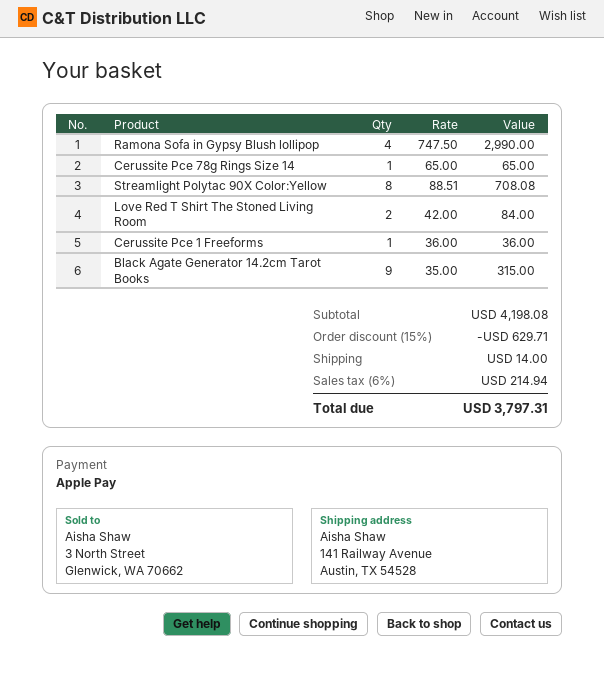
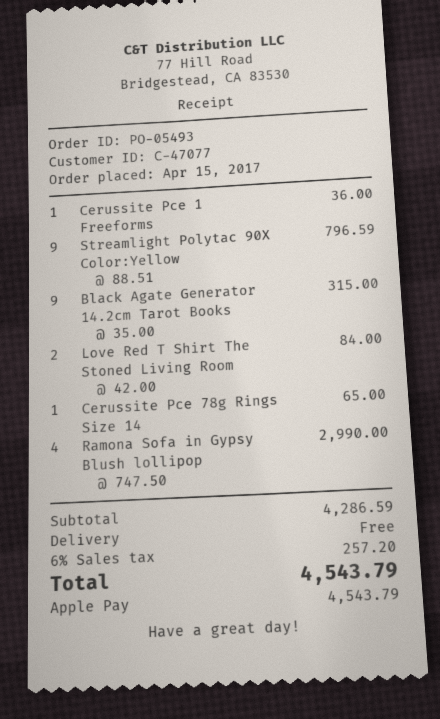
Streamlight Polytac 90X Color:Yellow: 8 x 88.51 = 708.08 -> 9 x 88.51 = 796.59
subtotal: 4198.08 -> 4286.59
discount: 15% = 629.71 -> none
shipping: 14.00 -> 0.00
tax: 6% = 214.94 -> 6% = 257.20
total: 3797.31 -> 4543.79

